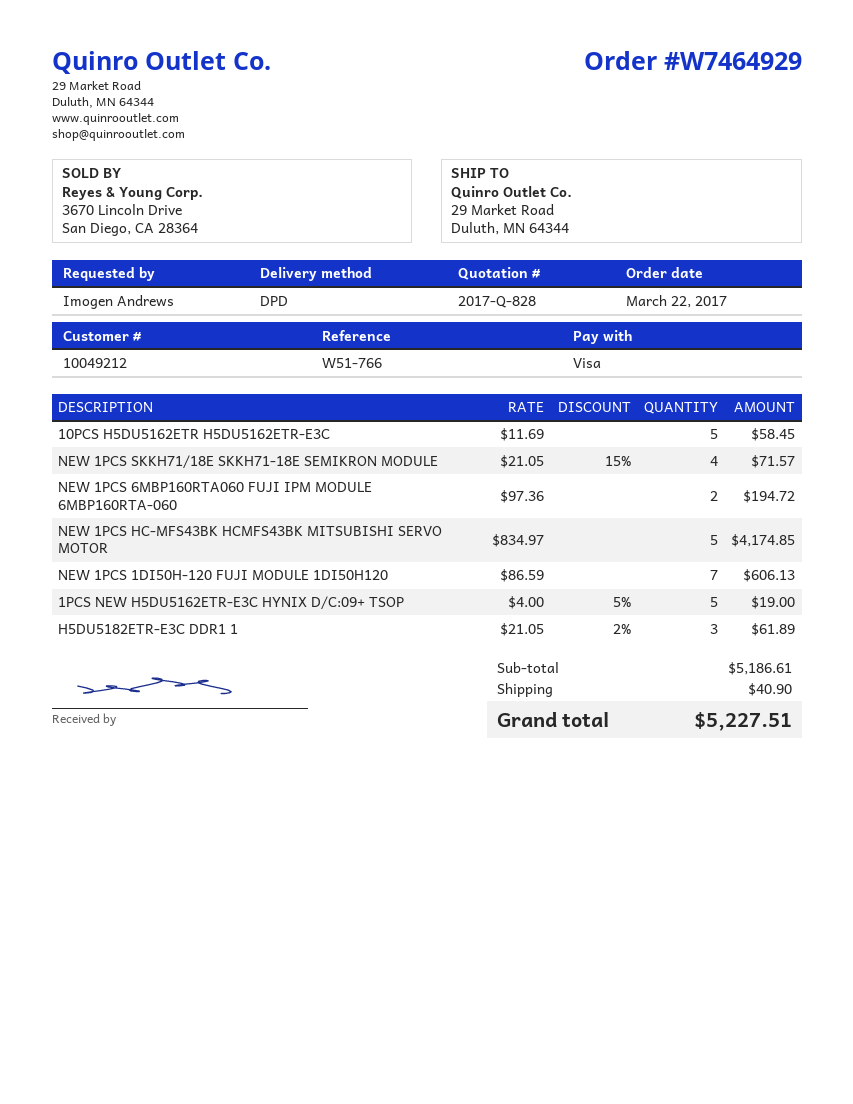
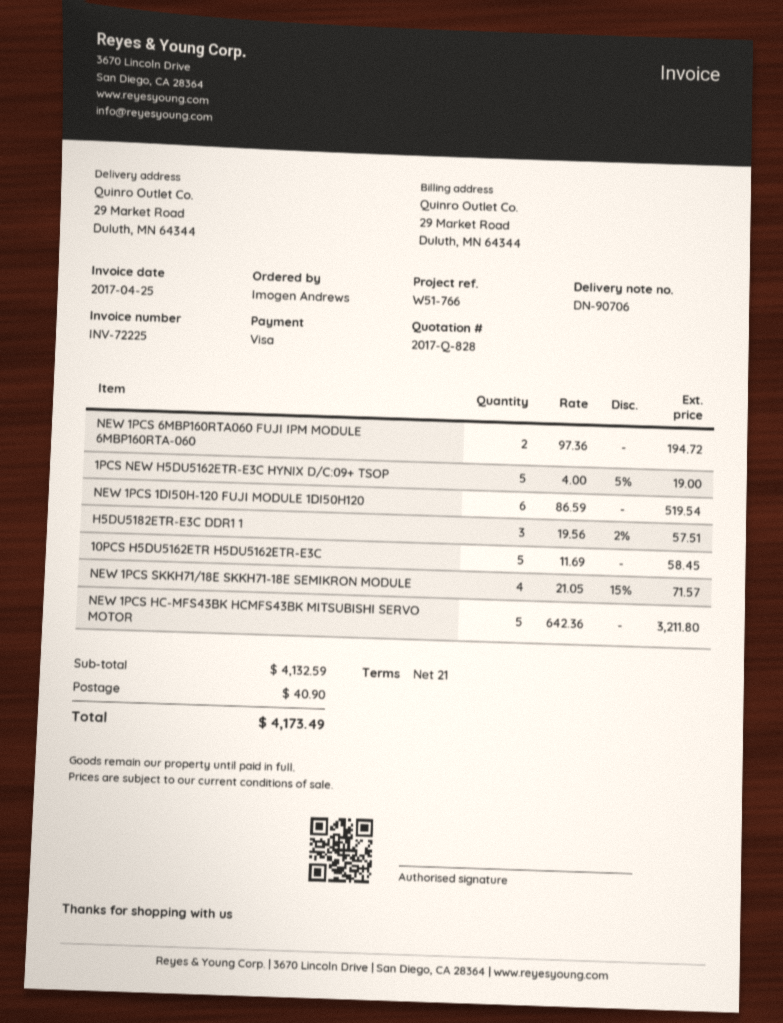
NEW 1PCS HC-MFS43BK HCMFS43BK MITSUBISHI SERVO MOTOR: 5 x 834.97 = 4174.85 -> 5 x 642.36 = 3211.80
NEW 1PCS 1DI50H-120 FUJI MODULE 1DI50H120: 7 x 86.59 = 606.13 -> 6 x 86.59 = 519.54
H5DU5182ETR-E3C DDR1 1: 3 x 21.05 - 2% = 61.89 -> 3 x 19.56 - 2% = 57.51
subtotal: 5186.61 -> 4132.59
total: 5227.51 -> 4173.49

